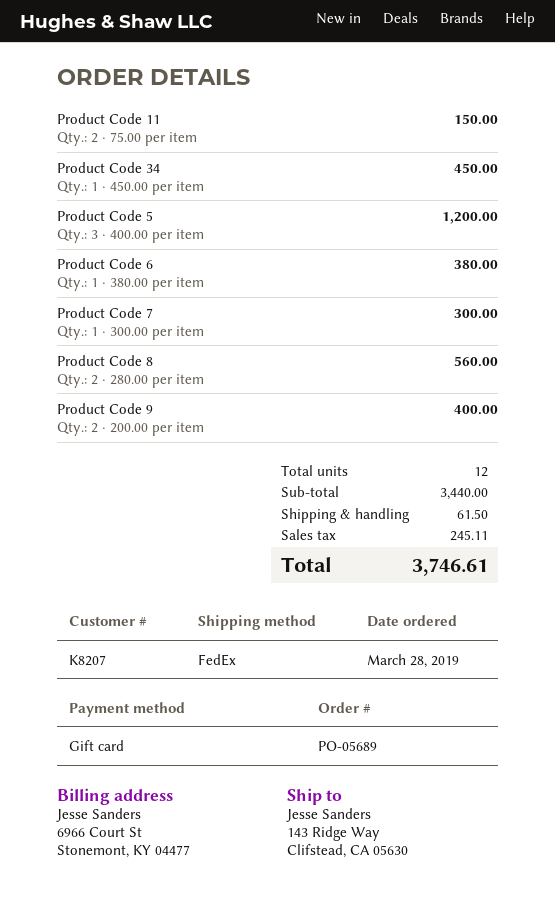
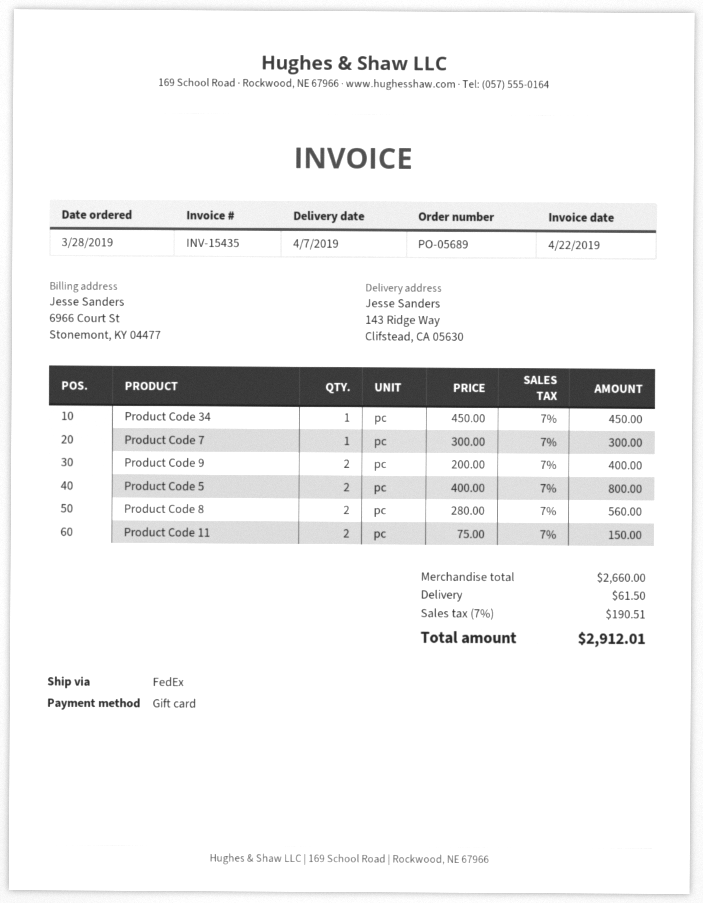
Product Code 5: 3 x 400.00 = 1200.00 -> 2 x 400.00 = 800.00
Product Code 6: 1 x 380.00 = 380.00 -> none
subtotal: 3440.00 -> 2660.00
tax: 245.11 -> 190.51
total: 3746.61 -> 2912.01

